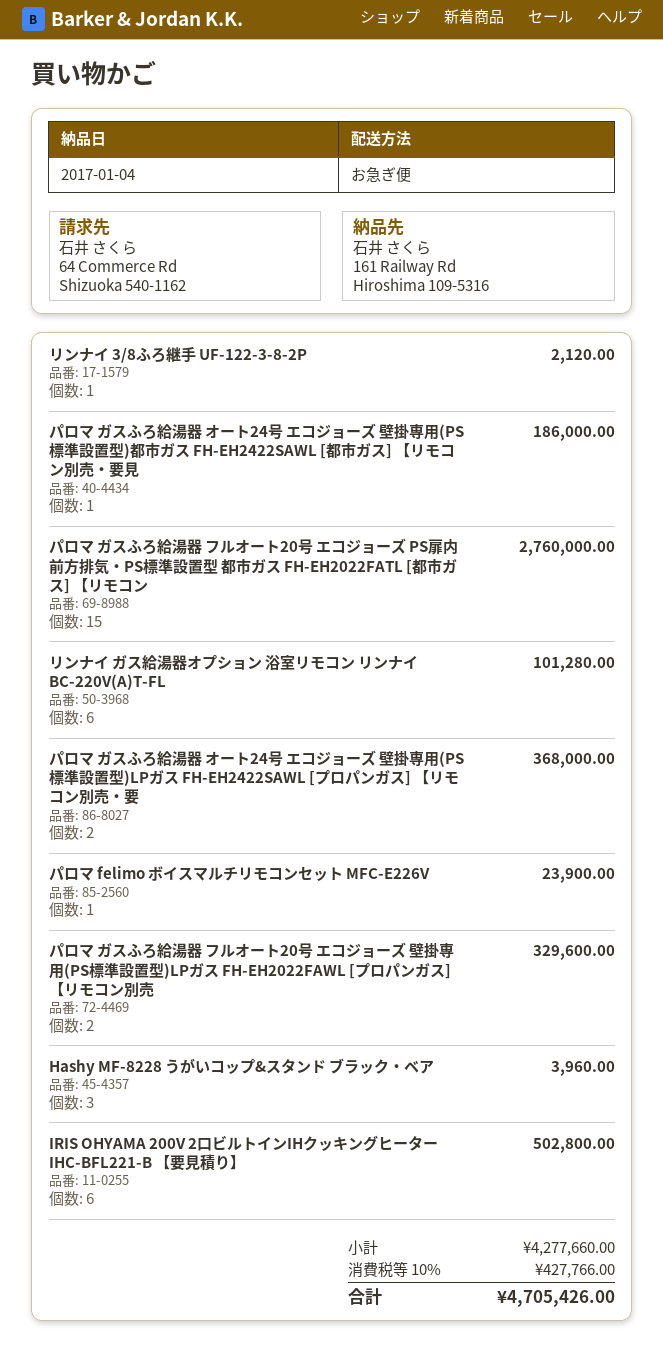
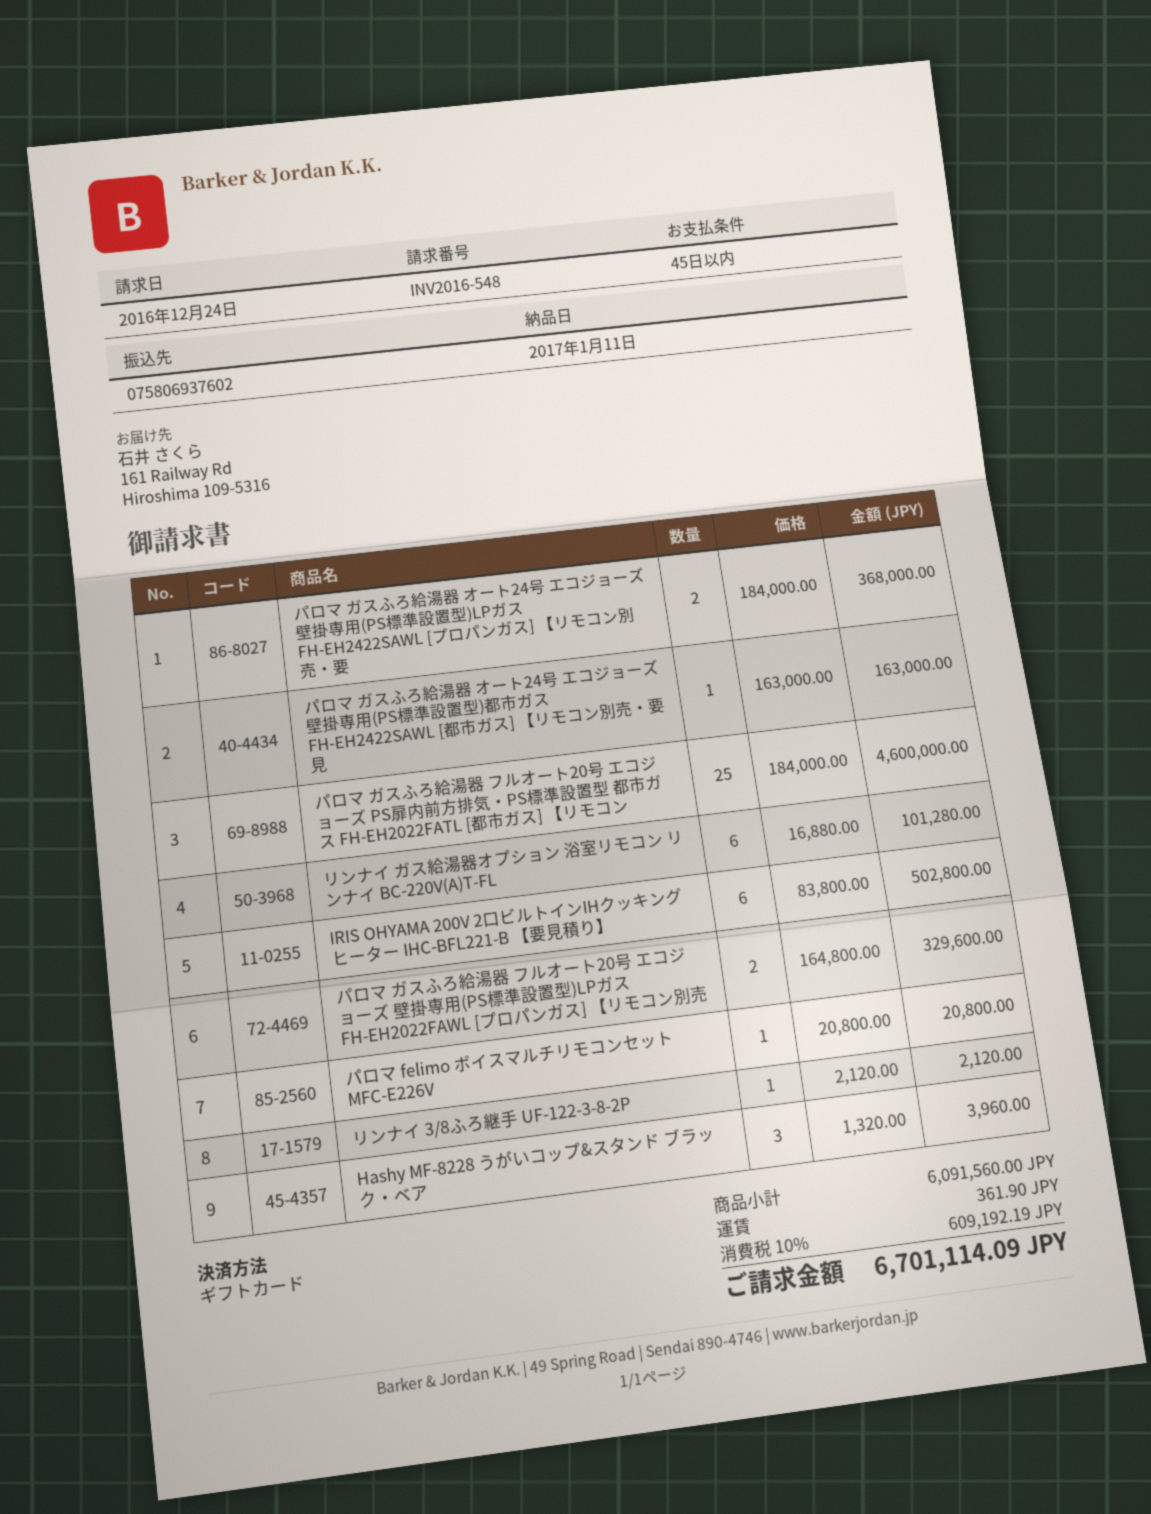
delivery date: 2017-01-04 -> 2017-01-11
パロマ ガスふろ給湯器 オート24号 エコジョーズ 壁掛専用(PS標準設置型)都市ガス FH-EH2422SAWL [都市ガス] 【リモコン別売・要見: 1 for 186000.00 -> 1 for 163000.00
パロマ ガスふろ給湯器 フルオート20号 エコジョーズ PS扉内前方排気・PS標準設置型 都市ガス FH-EH2022FATL [都市ガス] 【リモコン: 15 for 2760000.00 -> 25 for 4600000.00
パロマ felimo ボイスマルチリモコンセット MFC-E226V: 1 for 23900.00 -> 1 for 20800.00
subtotal: 4277660.00 -> 6091560.00
shipping: none -> 361.90
tax: 10% = 427766.00 -> 10% = 609192.19
total: 4705426.00 -> 6701114.09

